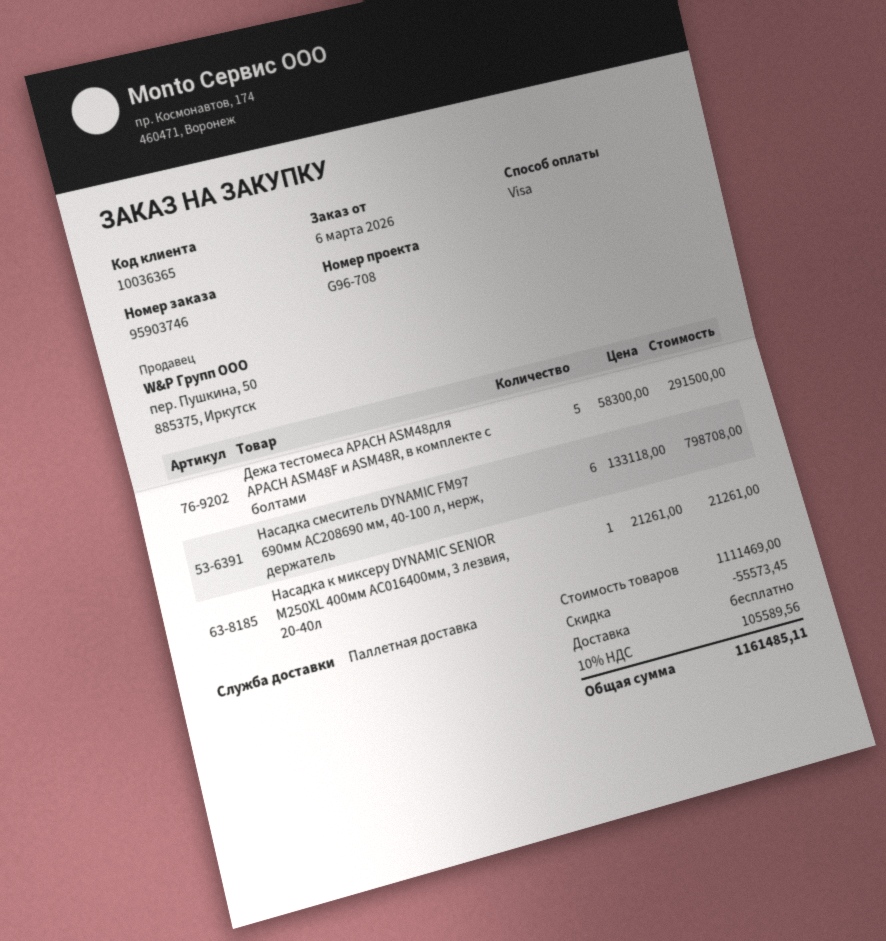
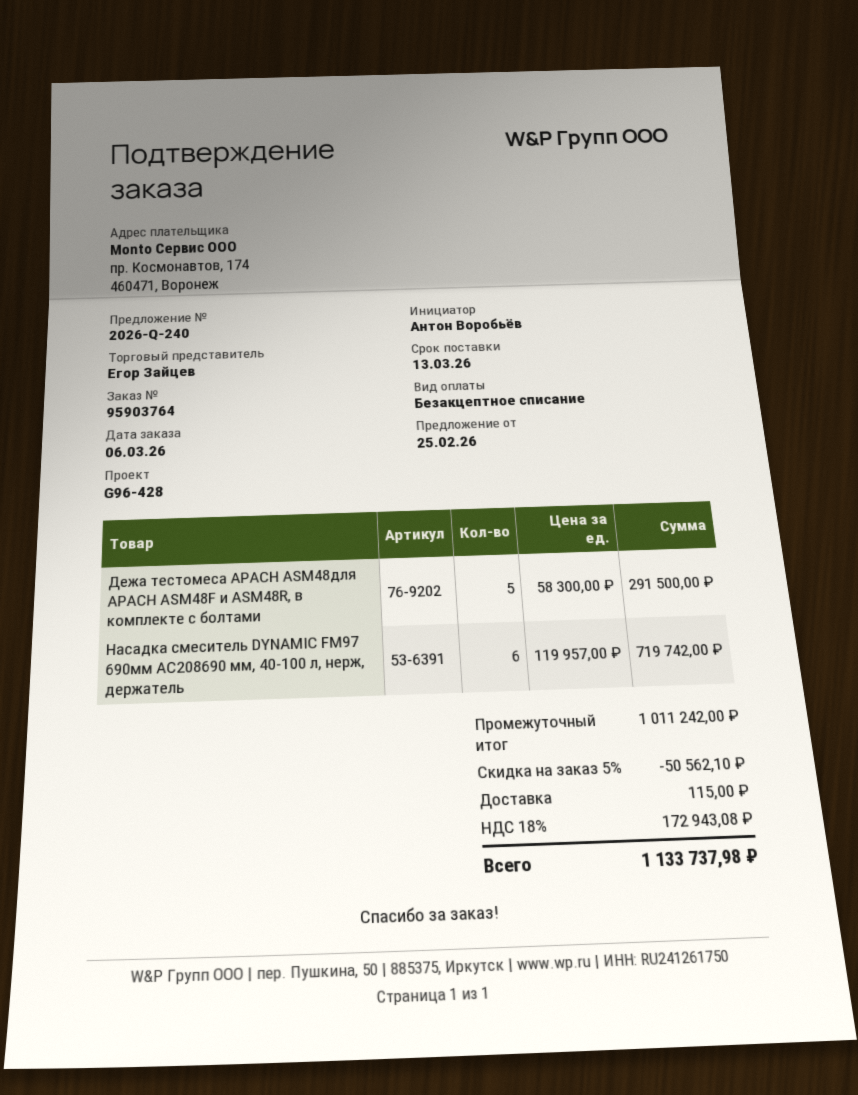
order number: 95903746 -> 95903764
reference: G96-708 -> G96-428
payment method: Visa -> direct debit
Насадка смеситель DYNAMIC FM97 690мм AC208690 мм, 40-100 л, нерж, держатель: 6 x 133118.00 = 798708.00 -> 6 x 119957.00 = 719742.00
Насадка к миксеру DYNAMIC SENIOR M250XL 400мм AC016400мм, 3 лезвия, 20-40л: 1 x 21261.00 = 21261.00 -> none
subtotal: 1111469.00 -> 1011242.00
discount: 55573.45 -> 50562.10
shipping: 0.00 -> 115.00
tax: 10% = 105589.56 -> 18% = 172943.08
total: 1161485.11 -> 1133737.98

